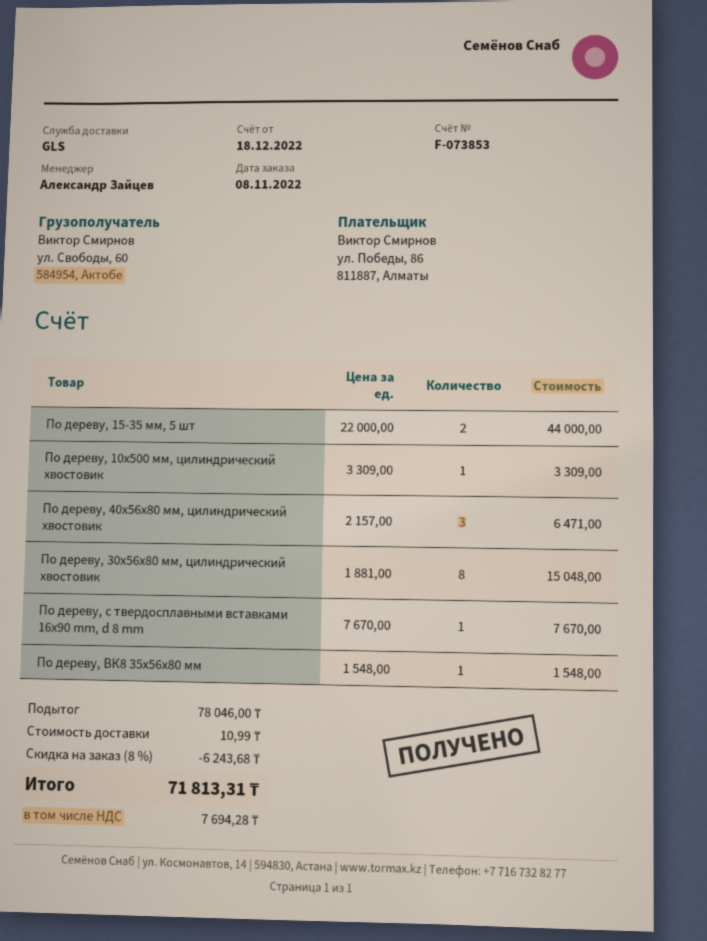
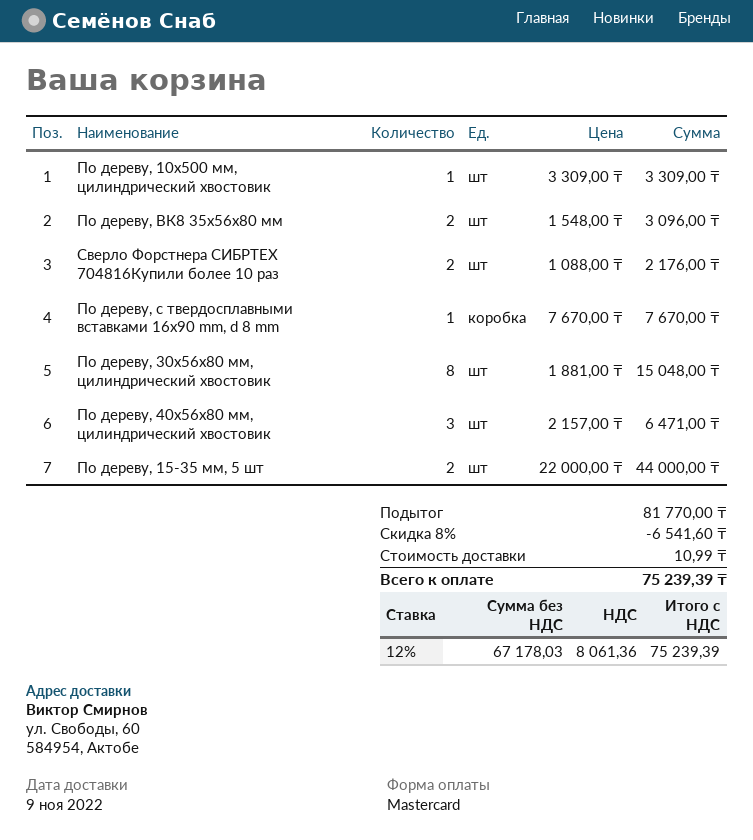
По дереву, ВК8 35x56x80 мм: 1 x 1548.00 = 1548.00 -> 2 x 1548.00 = 3096.00
Сверло Форстнера СИБРТЕХ 704816Купили более 10 раз: none -> 2 x 1088.00 = 2176.00
subtotal: 78046.00 -> 81770.00
discount: 8% = 6243.68 -> 8% = 6541.60
tax: 7694.28 -> 8061.36
total: 71813.31 -> 75239.39

